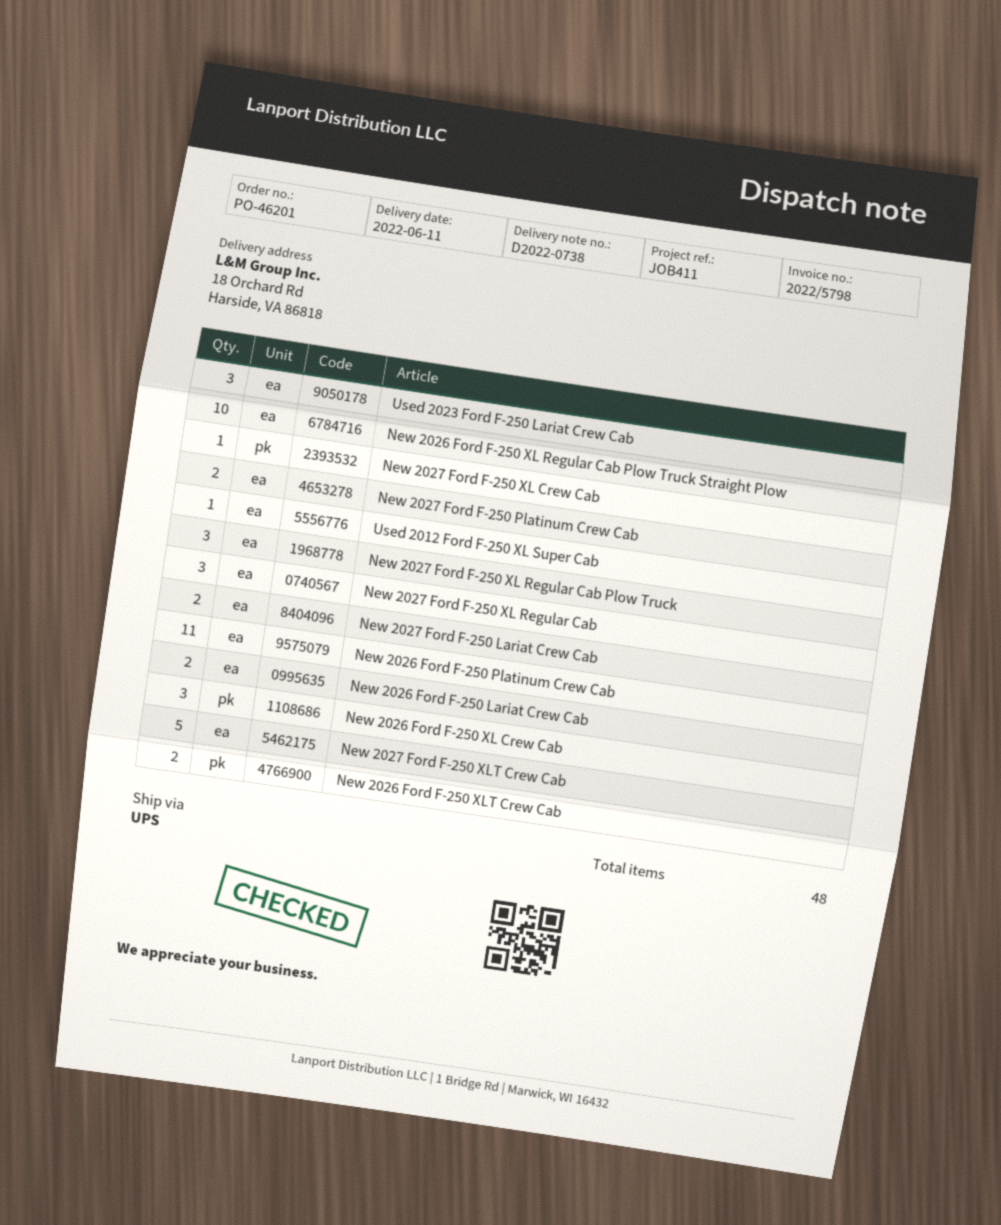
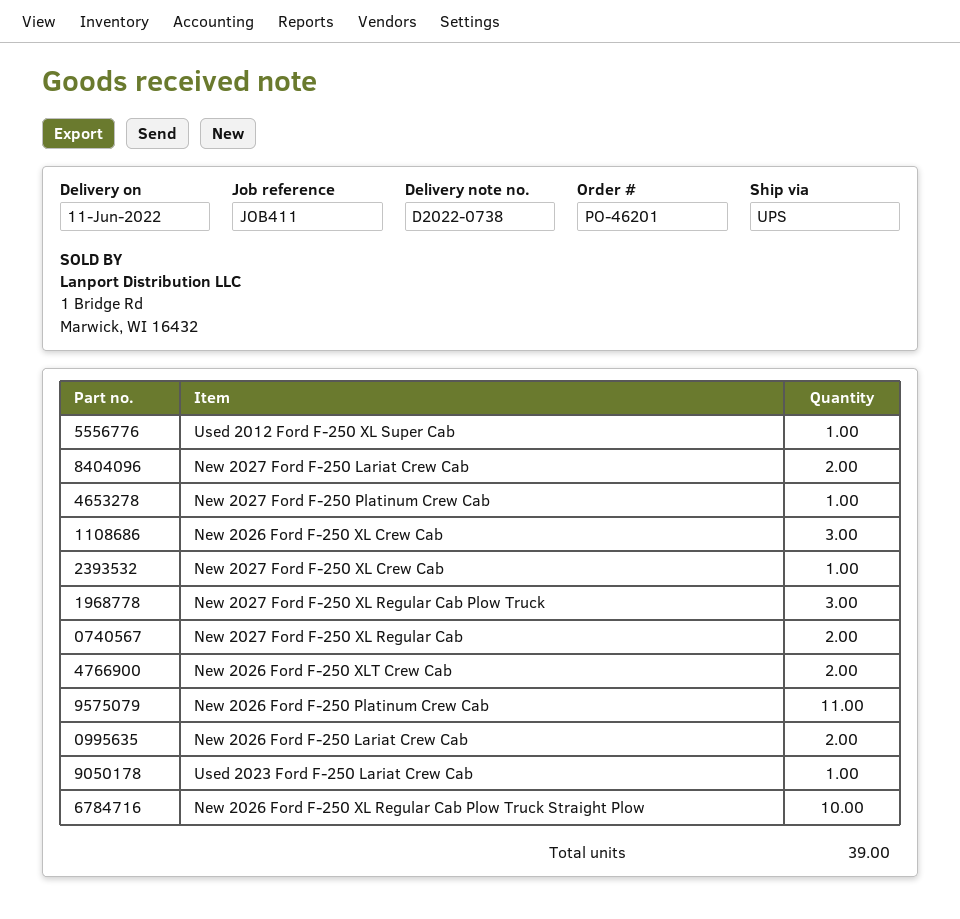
Used 2023 Ford F-250 Lariat Crew Cab: 3 -> 1
New 2027 Ford F-250 Platinum Crew Cab: 2 -> 1
New 2027 Ford F-250 XL Regular Cab: 3 -> 2
New 2027 Ford F-250 XLT Crew Cab: 5 -> none
total quantity: 48 -> 39

